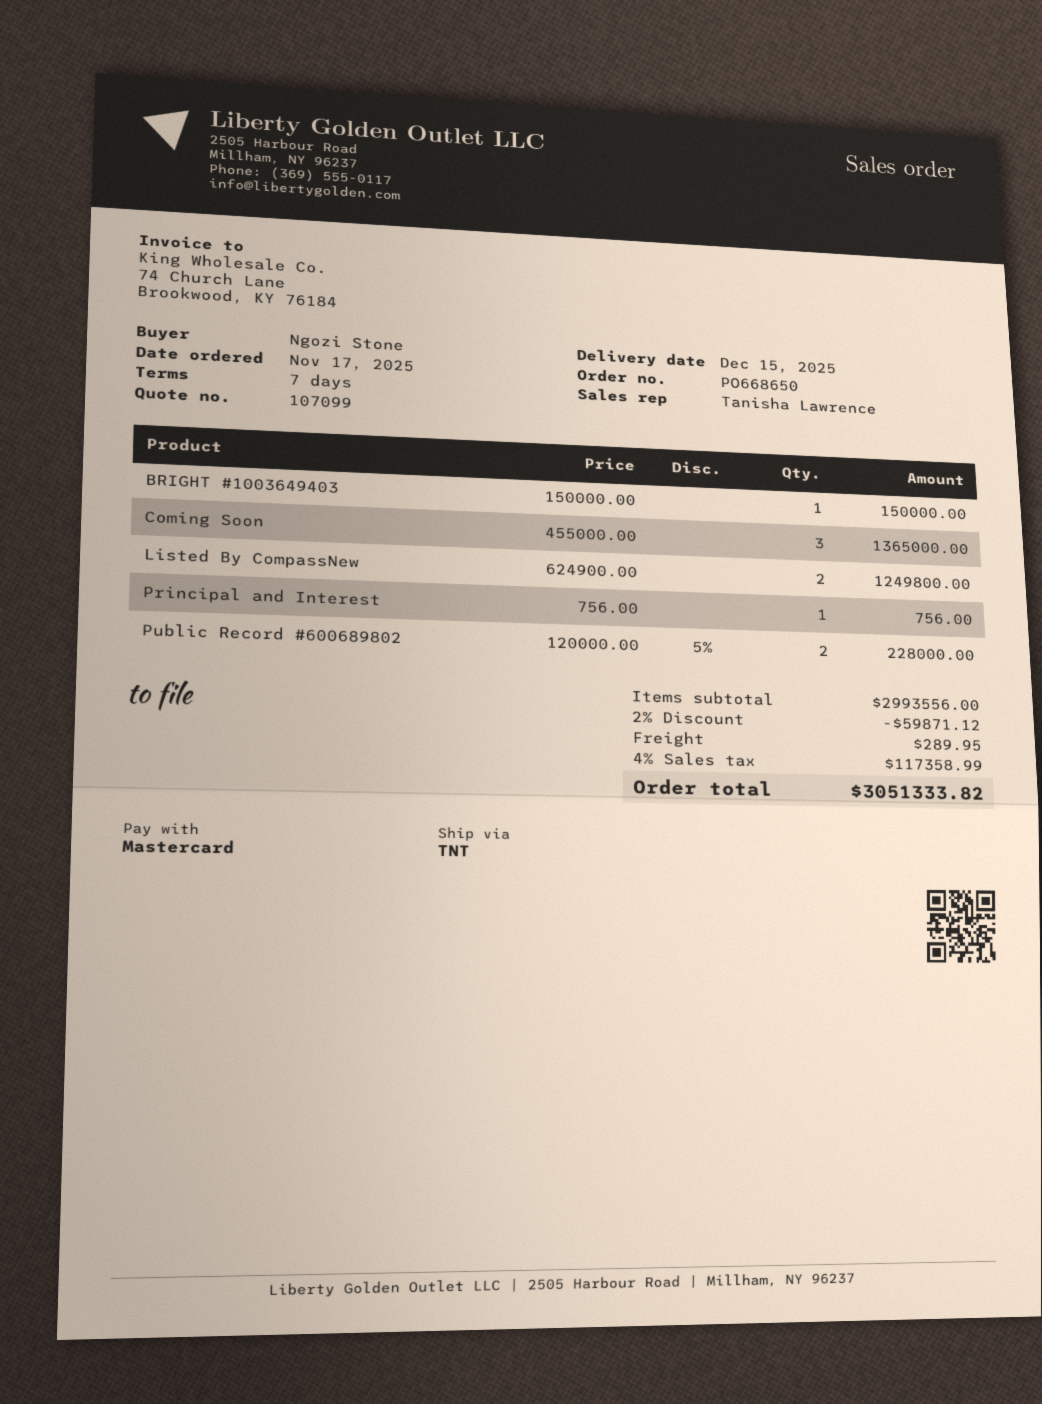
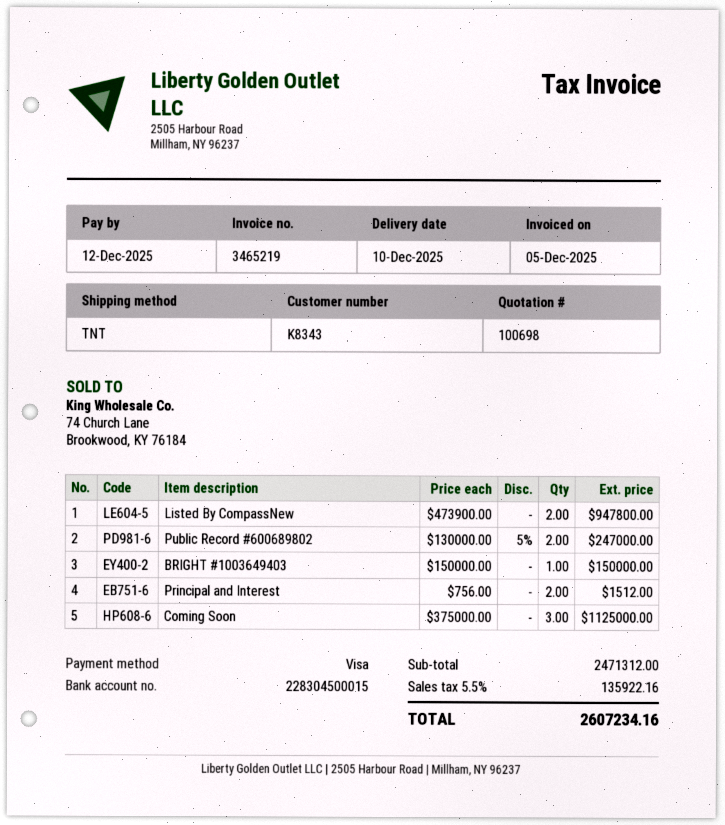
quote number: 107099 -> 100698
delivery date: 2025-12-15 -> 2025-12-10
payment method: Mastercard -> Visa
Coming Soon: 3 x 455000.00 = 1365000.00 -> 3 x 375000.00 = 1125000.00
Listed By CompassNew: 2 x 624900.00 = 1249800.00 -> 2 x 473900.00 = 947800.00
Principal and Interest: 1 x 756.00 = 756.00 -> 2 x 756.00 = 1512.00
Public Record #600689802: 2 x 120000.00 - 5% = 228000.00 -> 2 x 130000.00 - 5% = 247000.00
subtotal: 2993556.00 -> 2471312.00
discount: 2% = 59871.12 -> none
shipping: 289.95 -> none
tax: 4% = 117358.99 -> 5.5% = 135922.16
total: 3051333.82 -> 2607234.16

